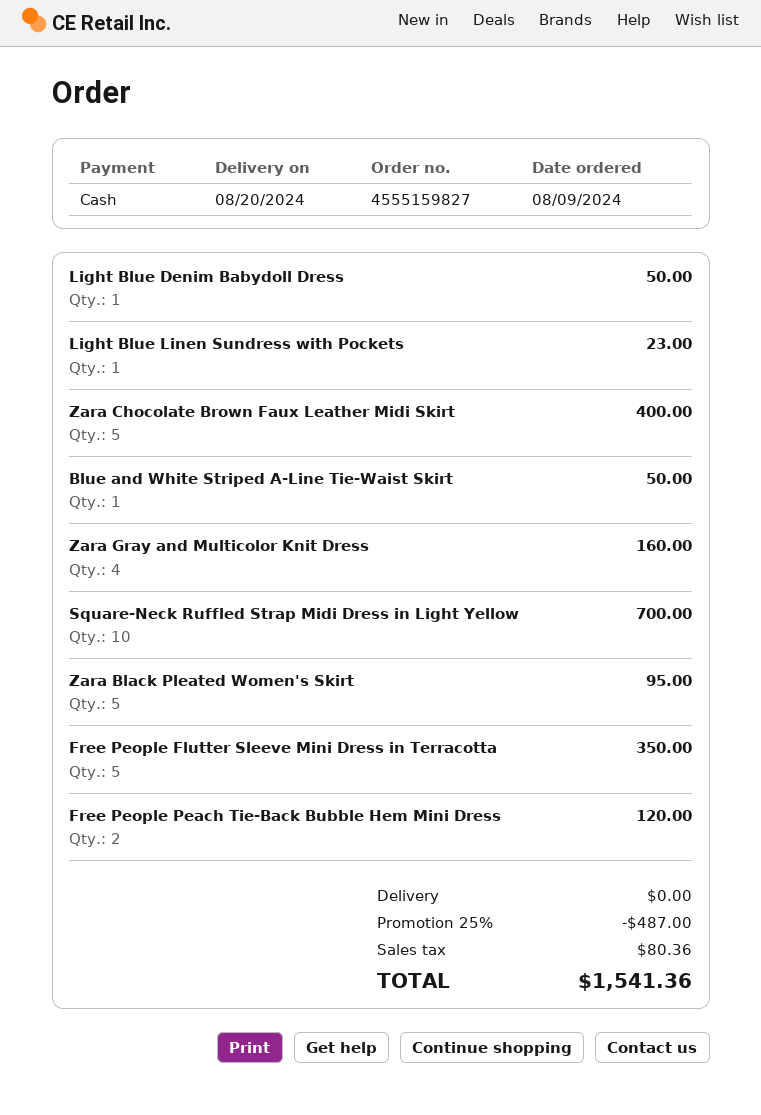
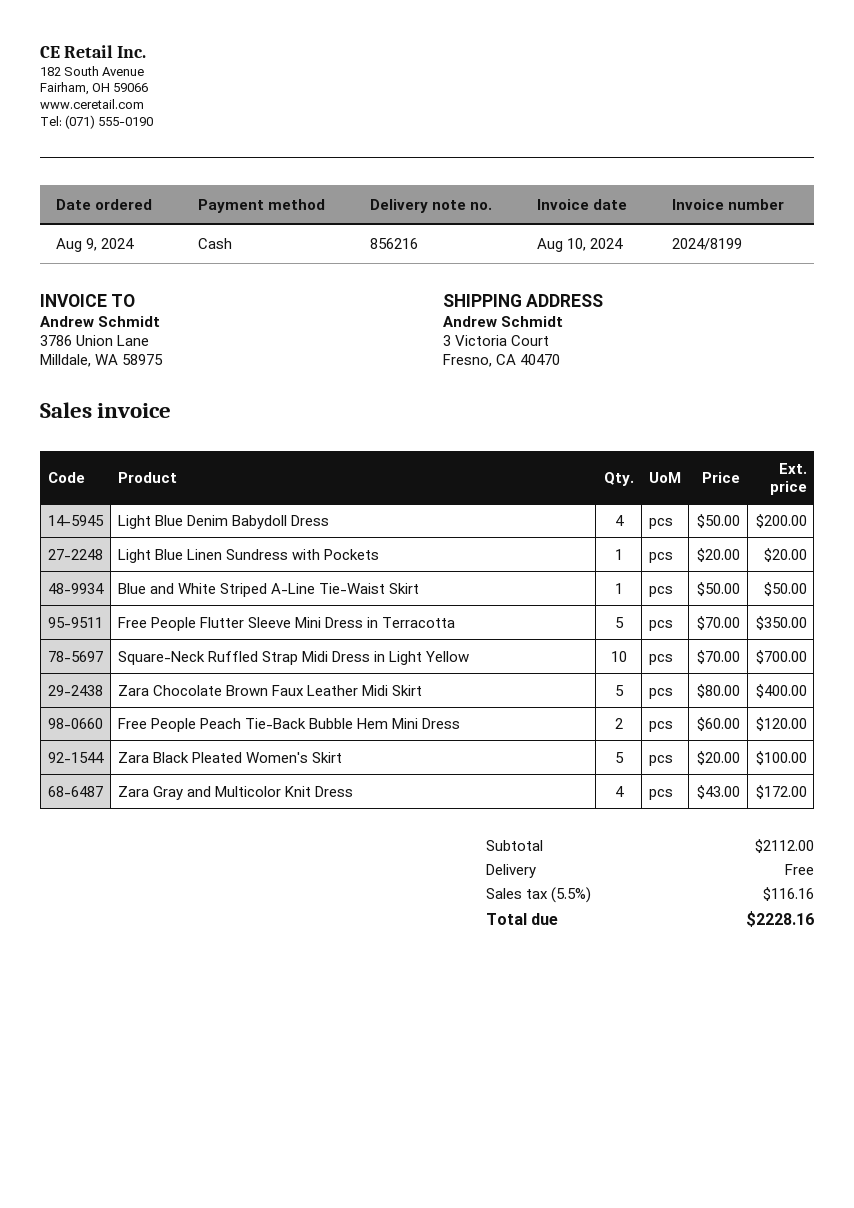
Light Blue Denim Babydoll Dress: 1 for 50.00 -> 4 for 200.00
Light Blue Linen Sundress with Pockets: 1 for 23.00 -> 1 for 20.00
Zara Gray and Multicolor Knit Dress: 4 for 160.00 -> 4 for 172.00
Zara Black Pleated Women's Skirt: 5 for 95.00 -> 5 for 100.00
discount: 25% = 487.00 -> none
tax: 80.36 -> 116.16
total: 1541.36 -> 2228.16

